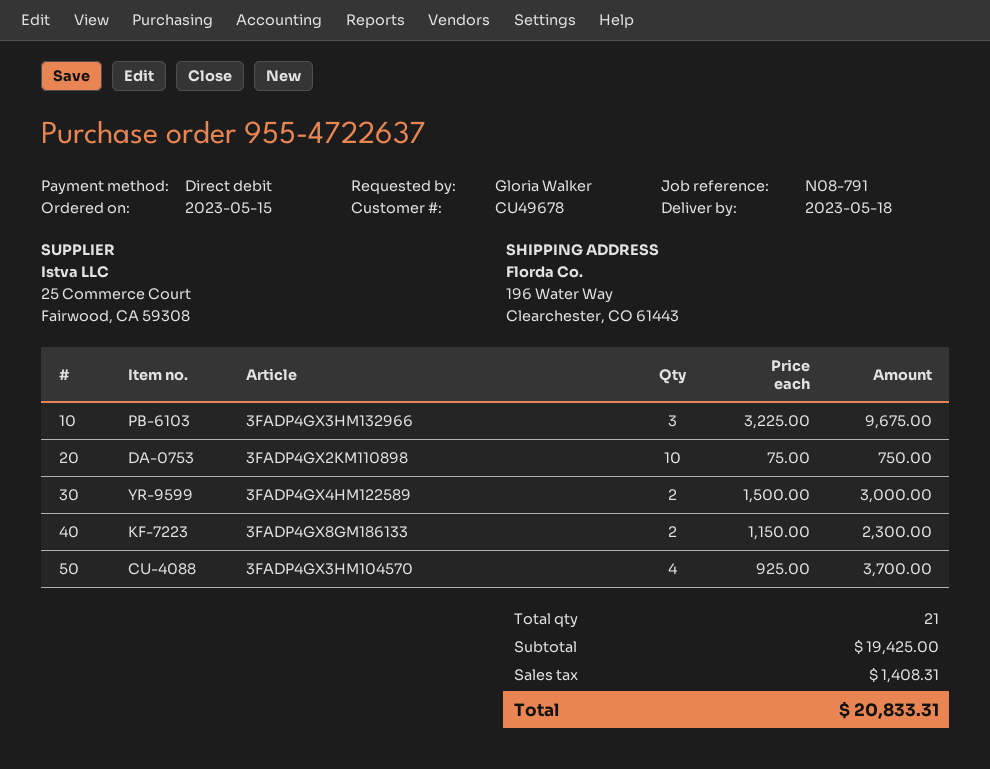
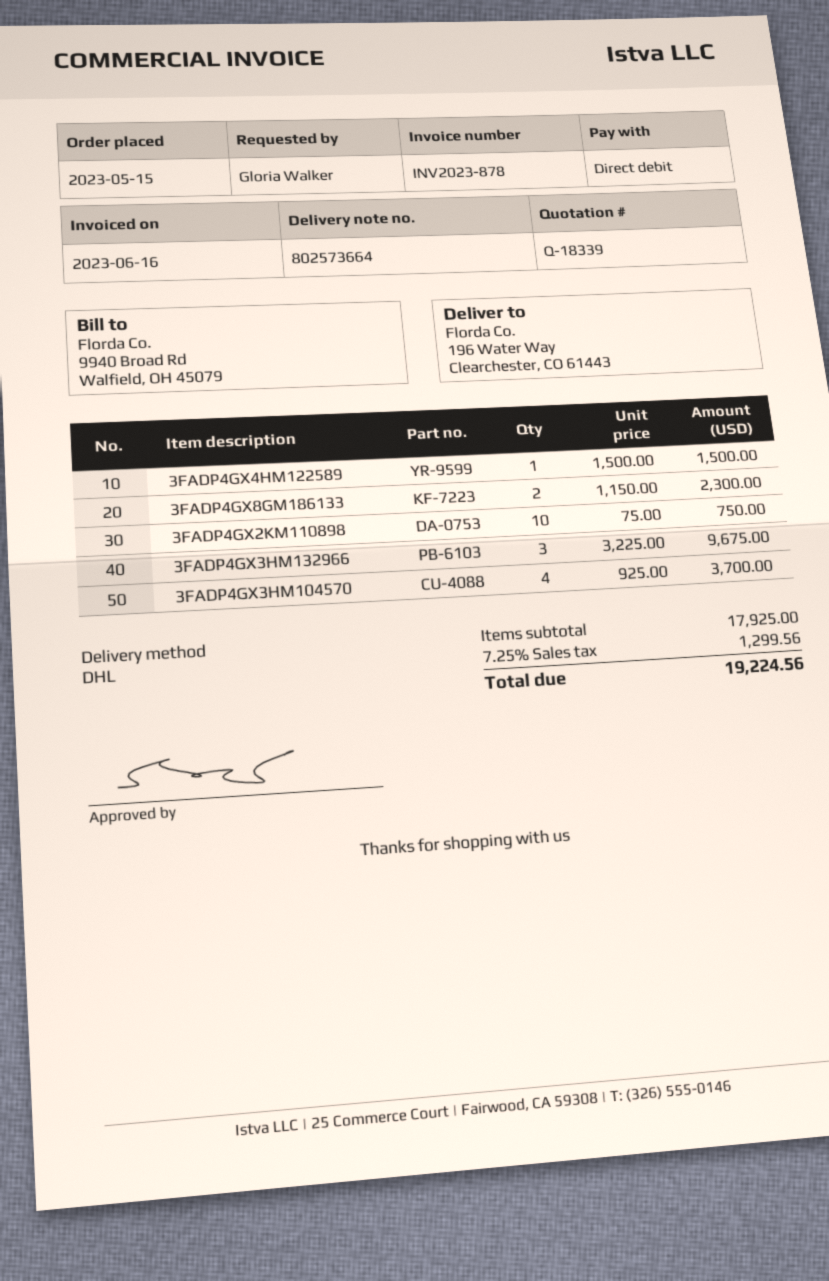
3FADP4GX4HM122589: 2 x 1500.00 = 3000.00 -> 1 x 1500.00 = 1500.00
subtotal: 19425.00 -> 17925.00
tax: 1408.31 -> 1299.56
total: 20833.31 -> 19224.56

